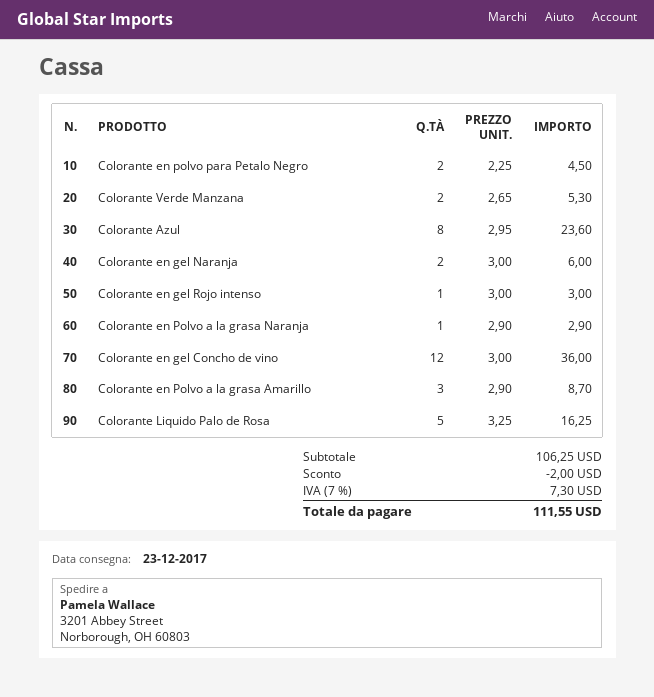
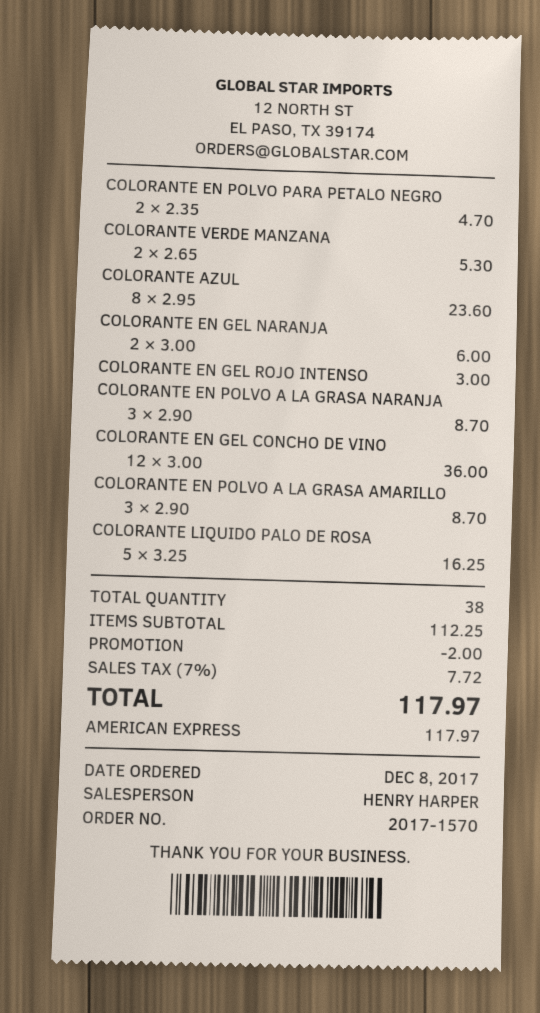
Colorante en polvo para Petalo Negro: 2 x 2.25 = 4.50 -> 2 x 2.35 = 4.70
Colorante en Polvo a la grasa Naranja: 1 x 2.90 = 2.90 -> 3 x 2.90 = 8.70
subtotal: 106.25 -> 112.25
tax: 7% = 7.30 -> 7% = 7.72
total: 111.55 -> 117.97

